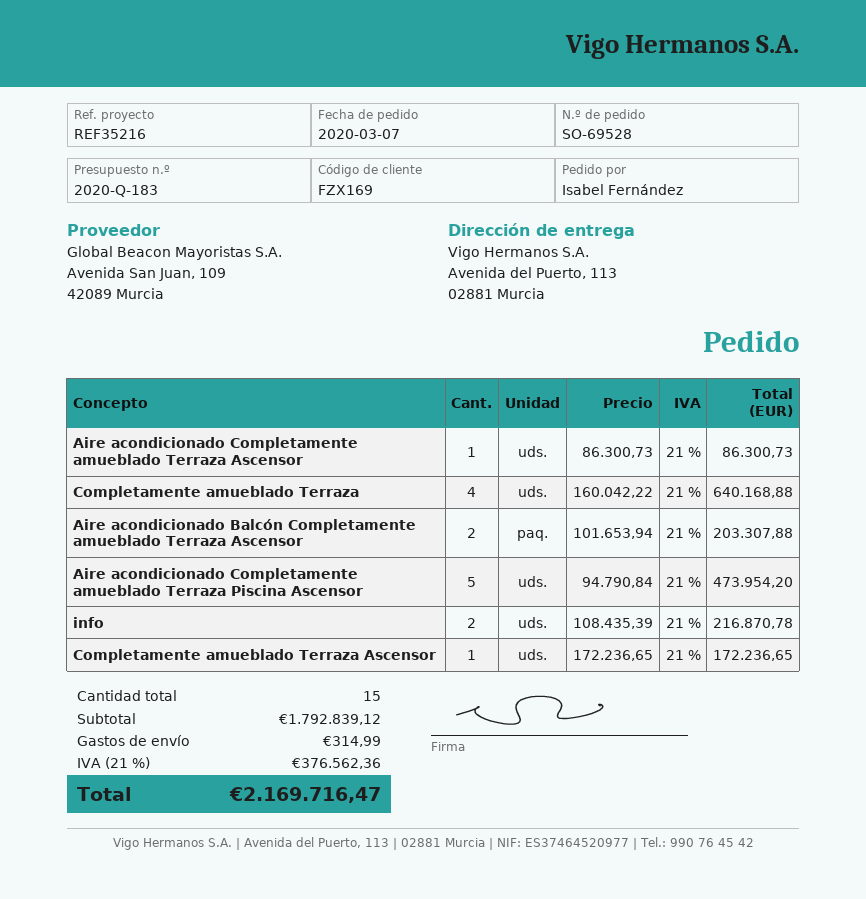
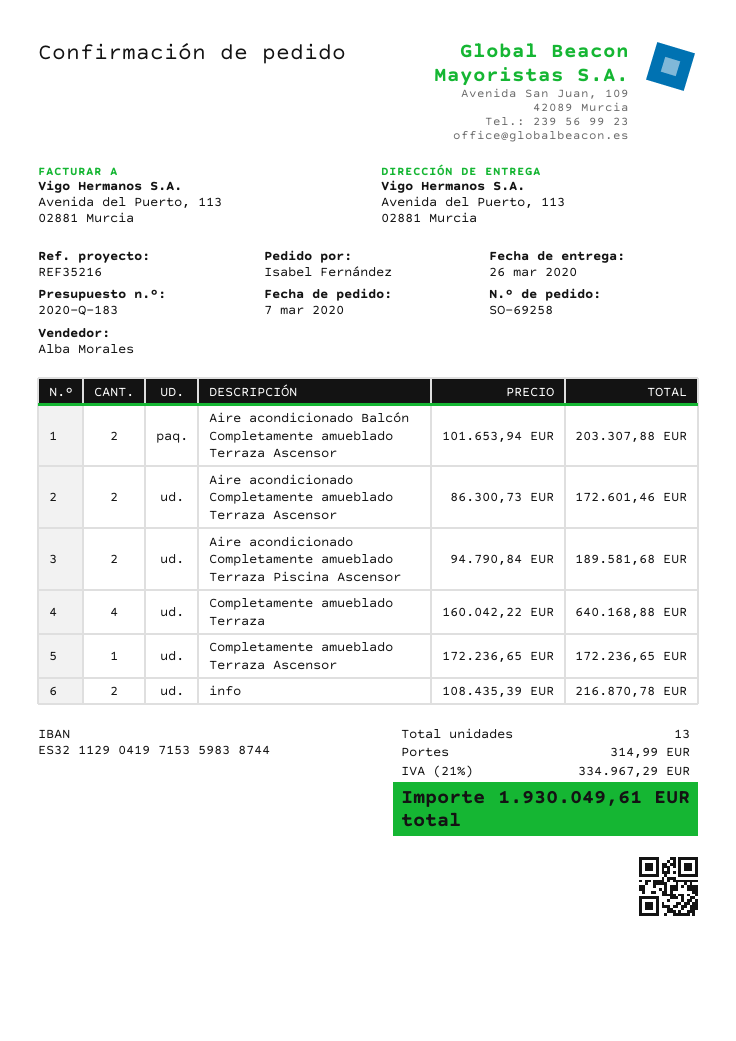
order number: SO-69528 -> SO-69258
Aire acondicionado Completamente amueblado Terraza Ascensor: 1 x 86300.73 = 86300.73 -> 2 x 86300.73 = 172601.46
Aire acondicionado Completamente amueblado Terraza Piscina Ascensor: 5 x 94790.84 = 473954.20 -> 2 x 94790.84 = 189581.68
total quantity: 15 -> 13
tax: 21% = 376562.36 -> 21% = 334967.29
total: 2169716.47 -> 1930049.61

